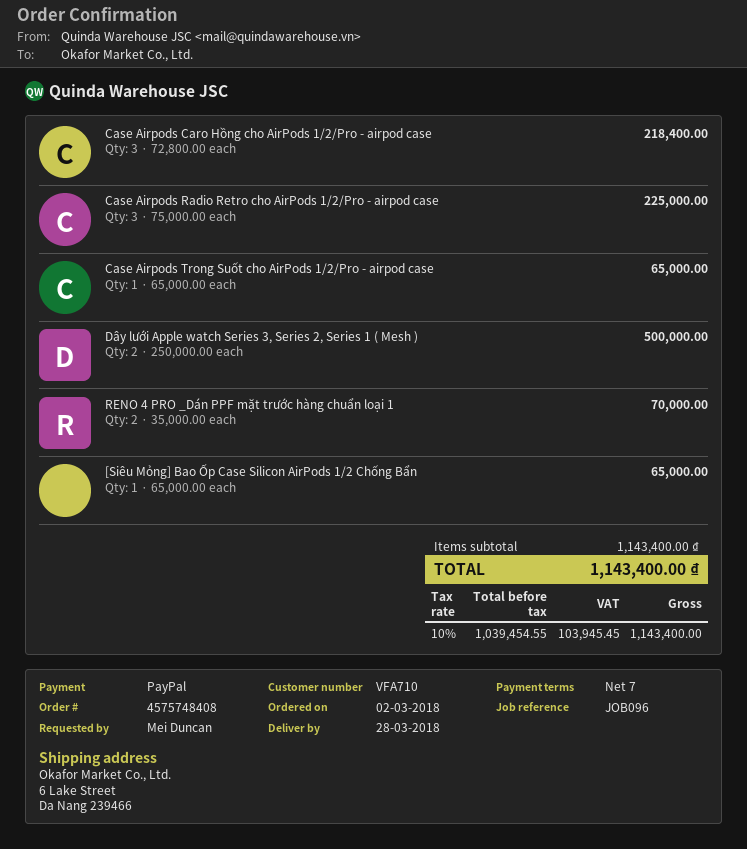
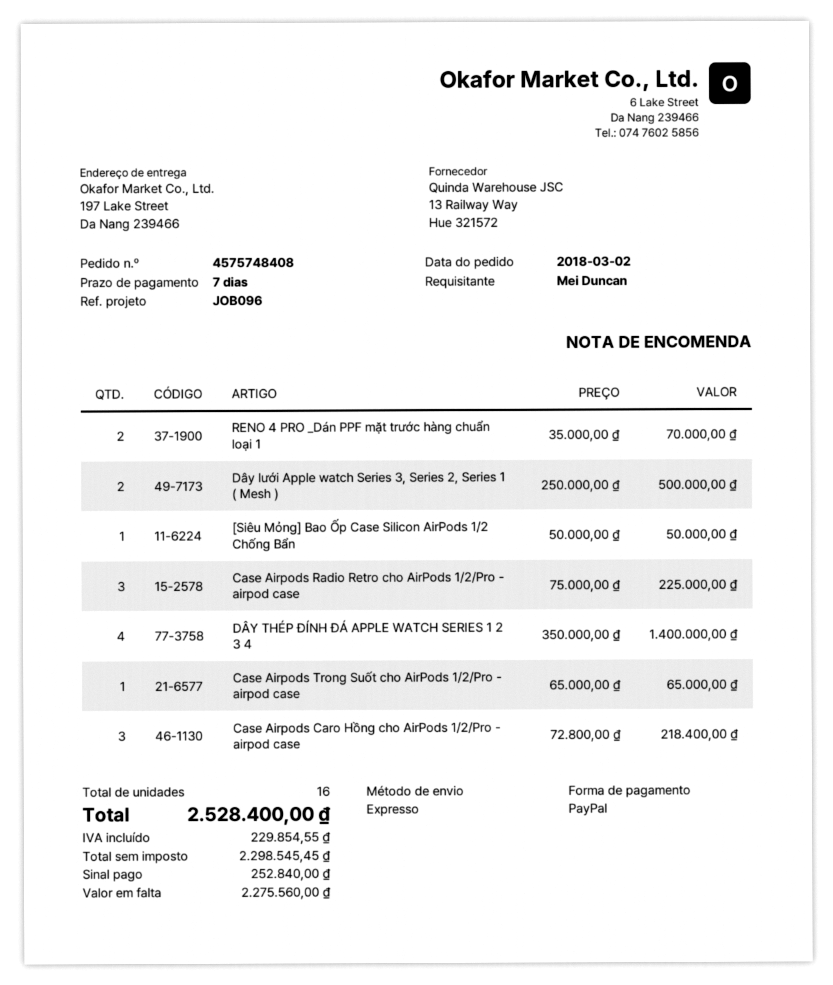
ship to: 6 Lake Street, Da Nang 239466 -> 197 Lake Street, Da Nang 239466
[Siêu Mỏng] Bao Ốp Case Silicon AirPods 1/2 Chống Bẩn: 1 x 65000.00 = 65000.00 -> 1 x 50000.00 = 50000.00
DÂY THÉP ĐÍNH ĐÁ APPLE WATCH SERIES 1 2 3 4: none -> 4 x 350000.00 = 1400000.00
net: 1039454.55 -> 2298545.45
tax: 103945.45 -> 229854.55
total: 1143400.00 -> 2528400.00

